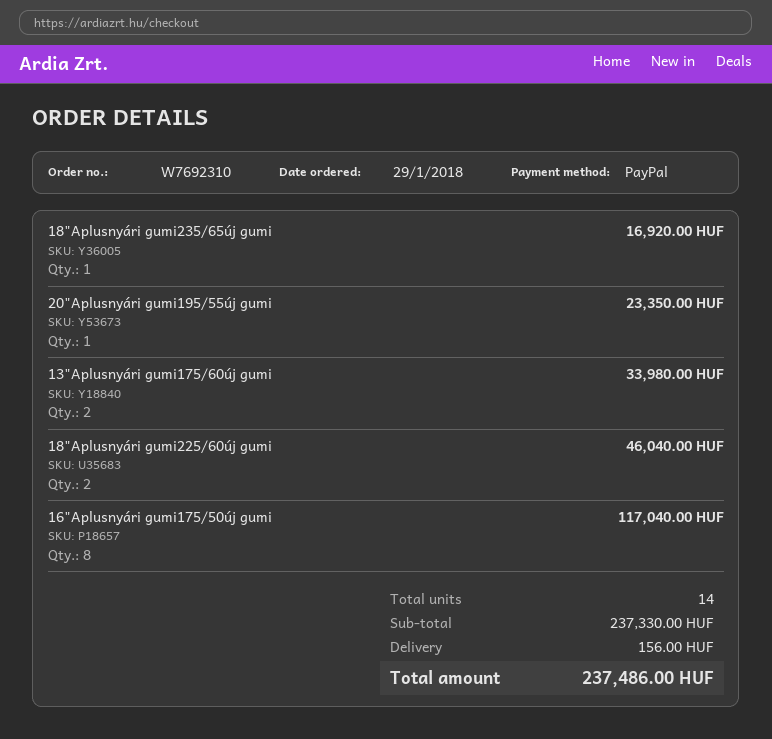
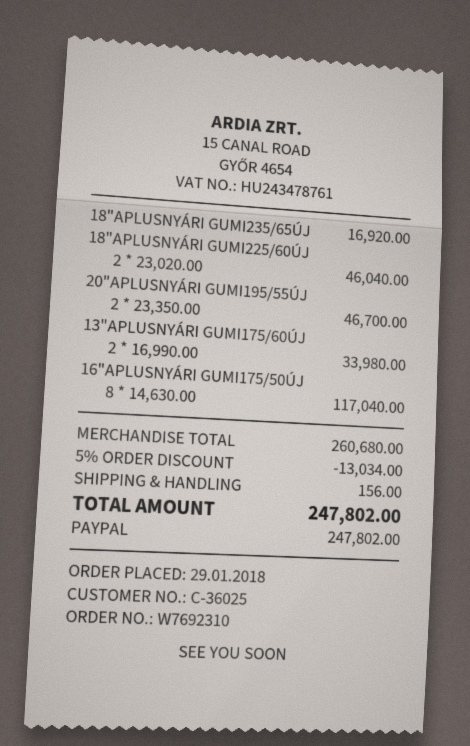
20"Aplusnyári gumi195/55új gumi: 1 for 23350.00 -> 2 for 46700.00
subtotal: 237330.00 -> 260680.00
discount: none -> 5% = 13034.00
total: 237486.00 -> 247802.00

